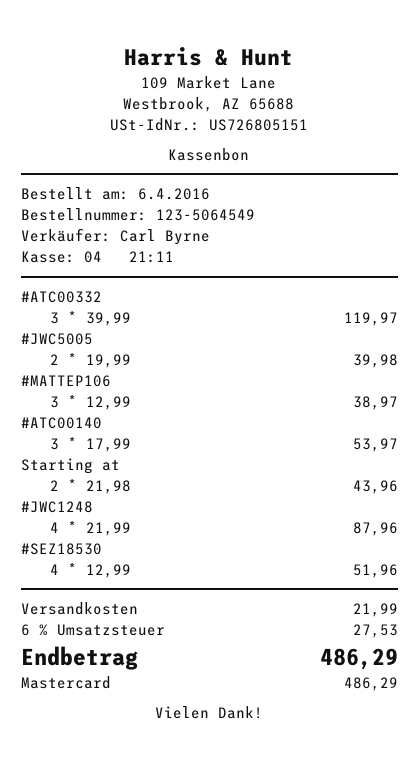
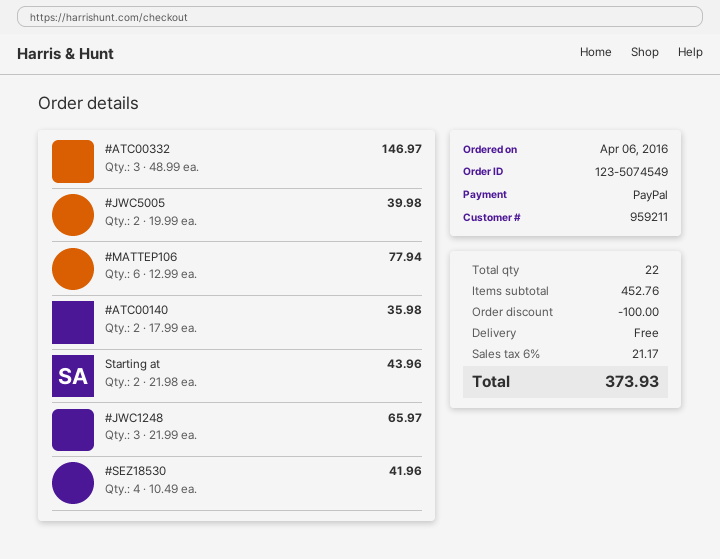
order number: 123-5064549 -> 123-5074549
payment method: Mastercard -> PayPal
#ATC00332: 3 x 39.99 = 119.97 -> 3 x 48.99 = 146.97
#MATTEP106: 3 x 12.99 = 38.97 -> 6 x 12.99 = 77.94
#ATC00140: 3 x 17.99 = 53.97 -> 2 x 17.99 = 35.98
#JWC1248: 4 x 21.99 = 87.96 -> 3 x 21.99 = 65.97
#SEZ18530: 4 x 12.99 = 51.96 -> 4 x 10.49 = 41.96
discount: none -> 100.00
shipping: 21.99 -> 0.00
tax: 6% = 27.53 -> 6% = 21.17
total: 486.29 -> 373.93

